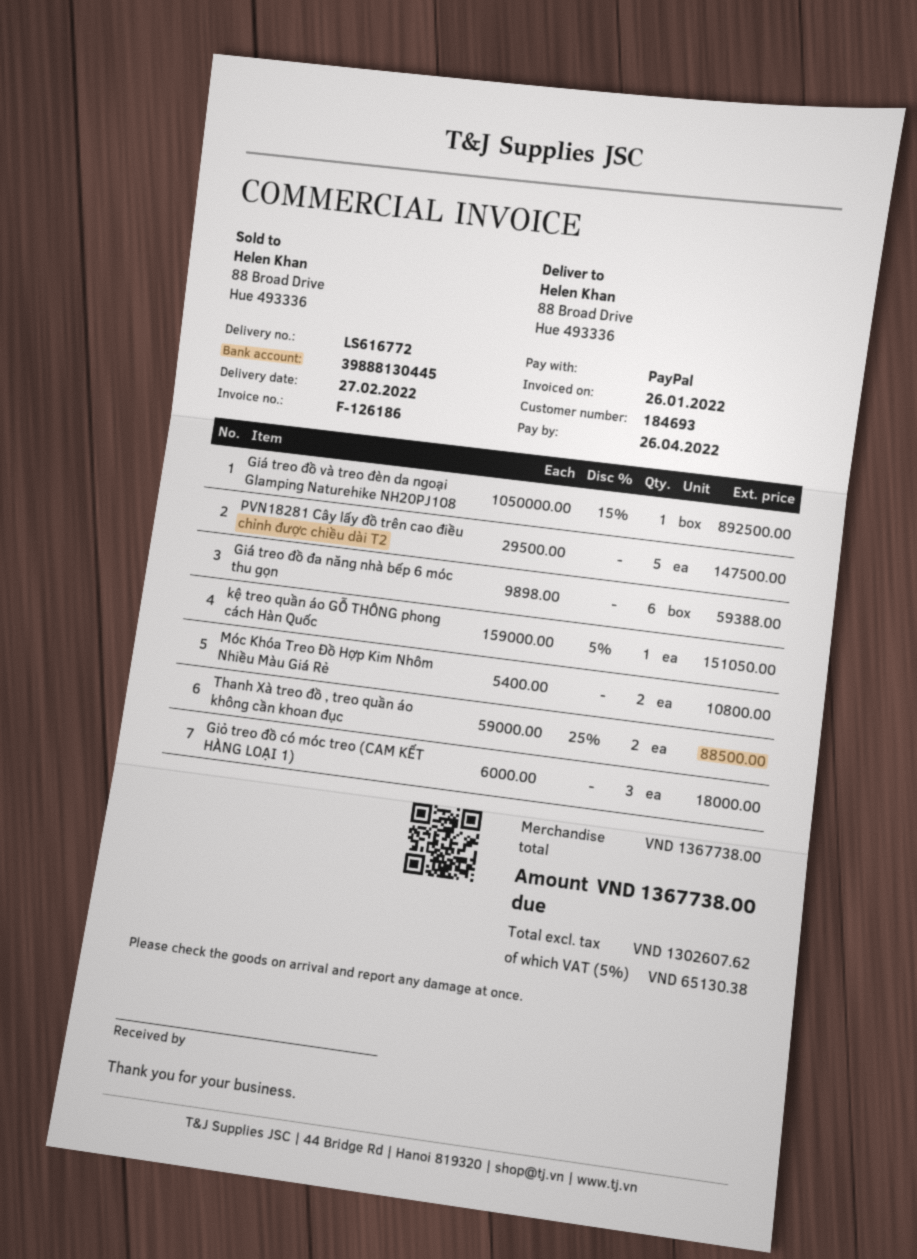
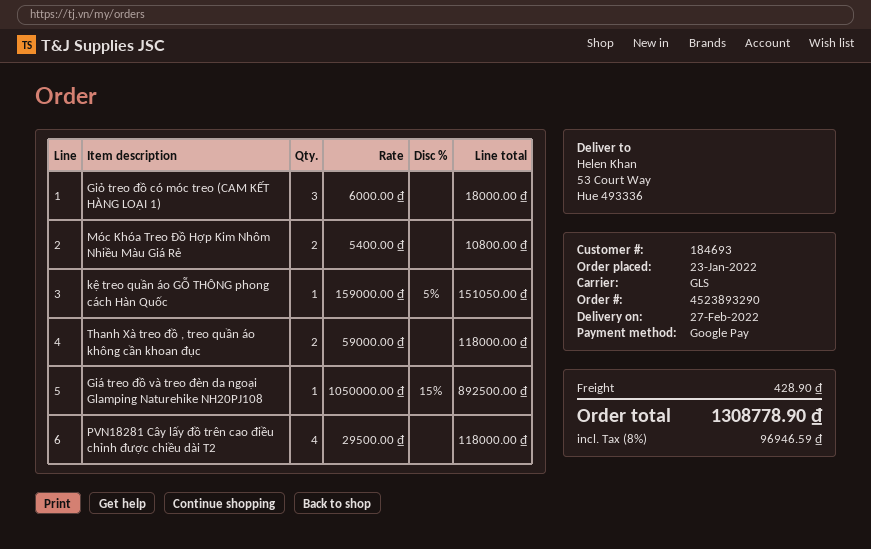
payment method: PayPal -> Google Pay
ship to: 88 Broad Drive, Hue 493336 -> 53 Court Way, Hue 493336
PVN18281 Cây lấy đồ trên cao điều chỉnh được chiều dài T2: 5 x 29500.00 = 147500.00 -> 4 x 29500.00 = 118000.00
Giá treo đồ đa năng nhà bếp 6 móc thu gọn: 6 x 9898.00 = 59388.00 -> none
Thanh Xà treo đồ , treo quần áo không cần khoan đục: 2 x 59000.00 - 25% = 88500.00 -> 2 x 59000.00 = 118000.00
shipping: none -> 428.90
tax: 5% = 65130.38 -> 8% = 96946.59
total: 1367738.00 -> 1308778.90

